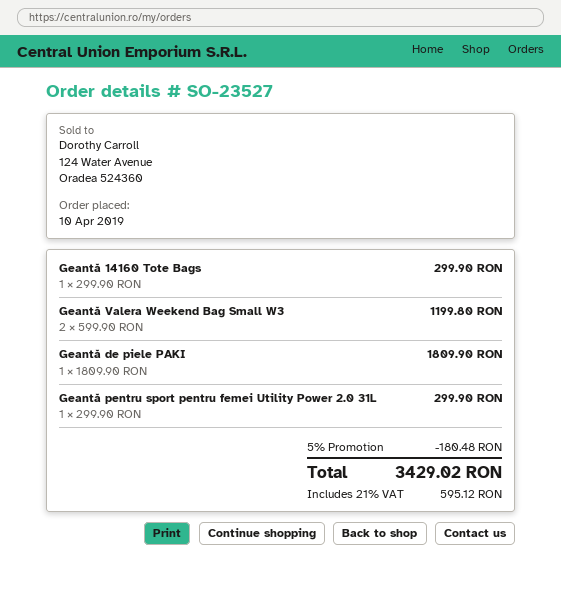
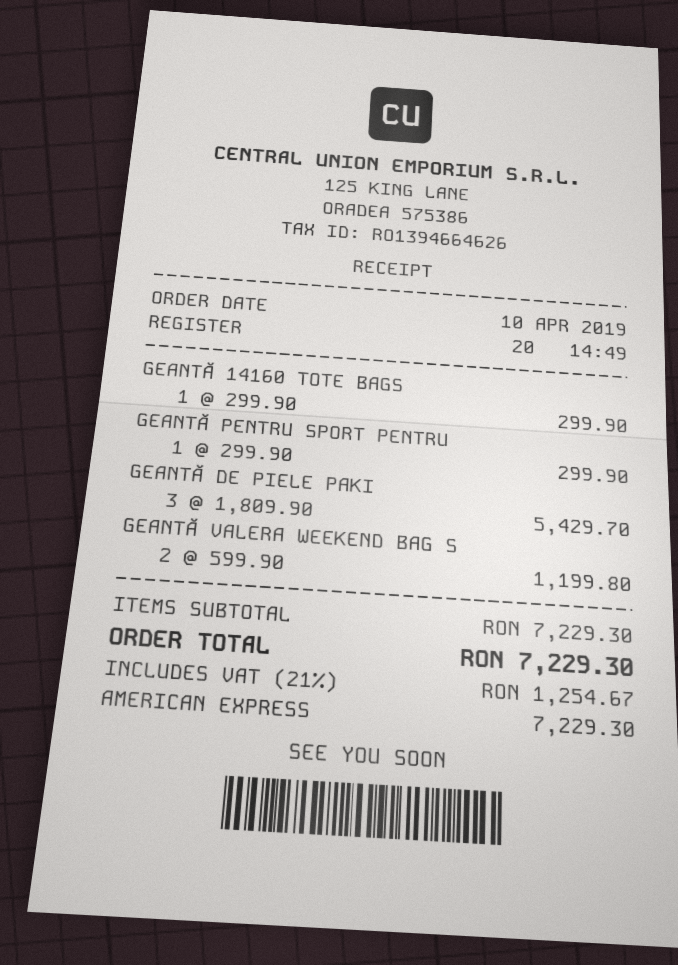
Geantă de piele PAKI: 1 x 1809.90 = 1809.90 -> 3 x 1809.90 = 5429.70
discount: 5% = 180.48 -> none
tax: 21% = 595.12 -> 21% = 1254.67
total: 3429.02 -> 7229.30

